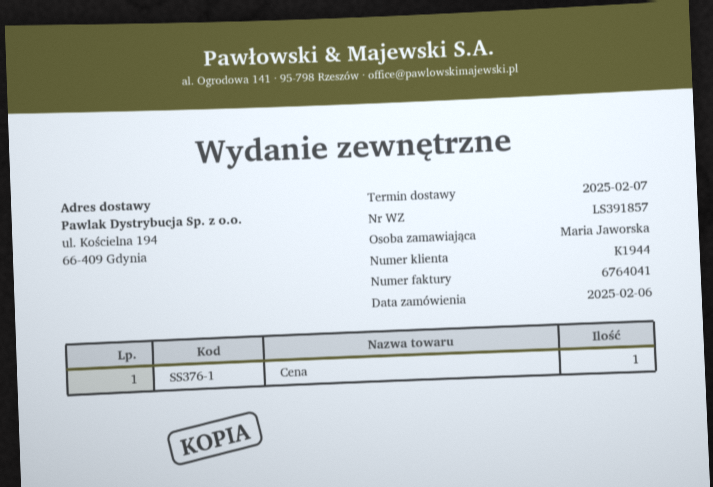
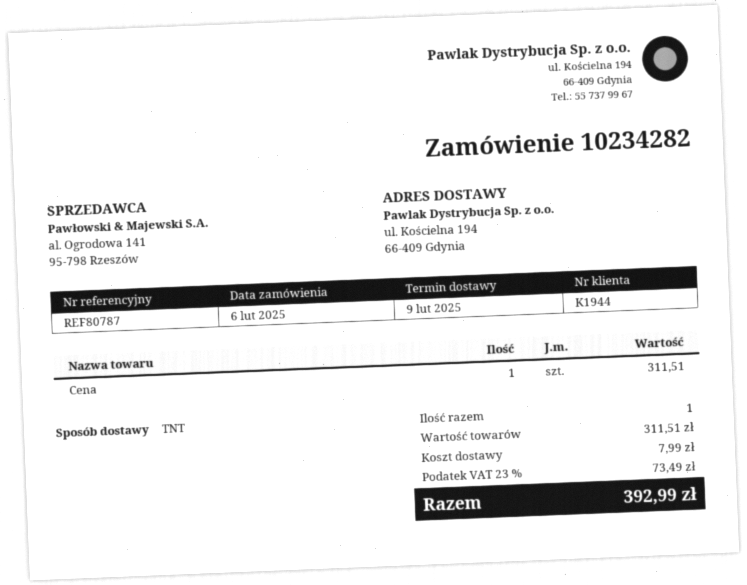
delivery date: 2025-02-07 -> 2025-02-09

